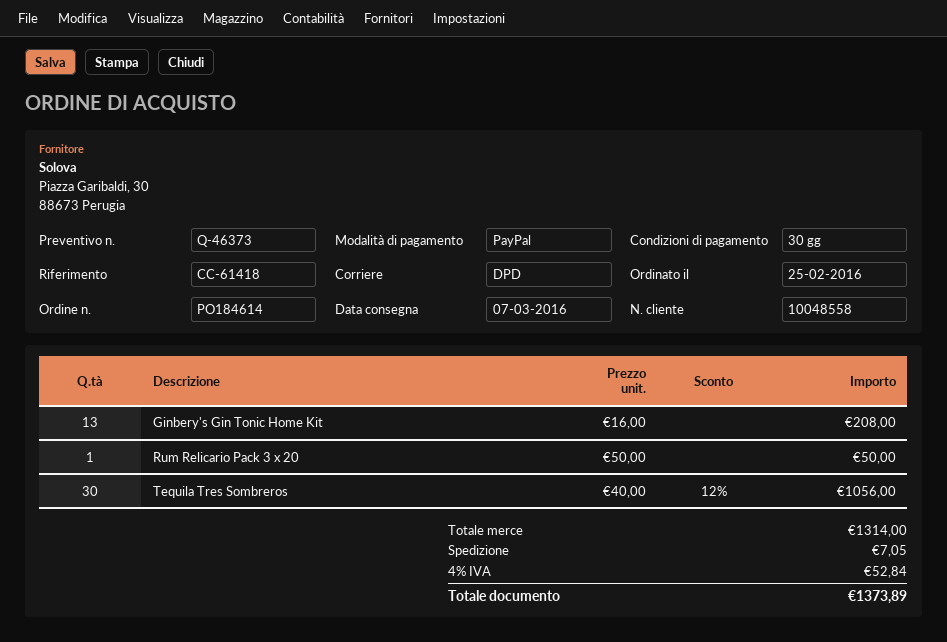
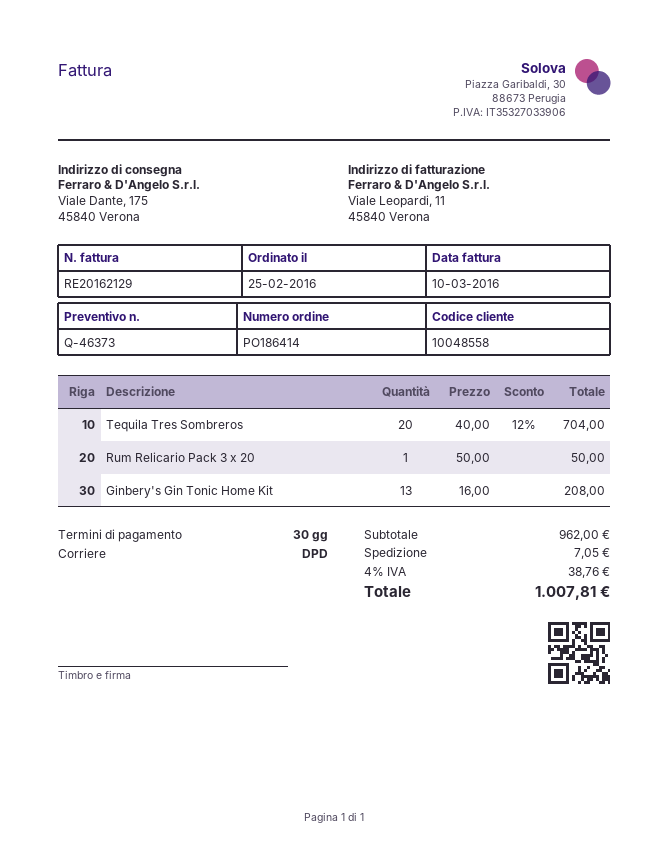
order number: PO184614 -> PO186414
Tequila Tres Sombreros: 30 x 40.00 - 12% = 1056.00 -> 20 x 40.00 - 12% = 704.00
subtotal: 1314.00 -> 962.00
tax: 4% = 52.84 -> 4% = 38.76
total: 1373.89 -> 1007.81

